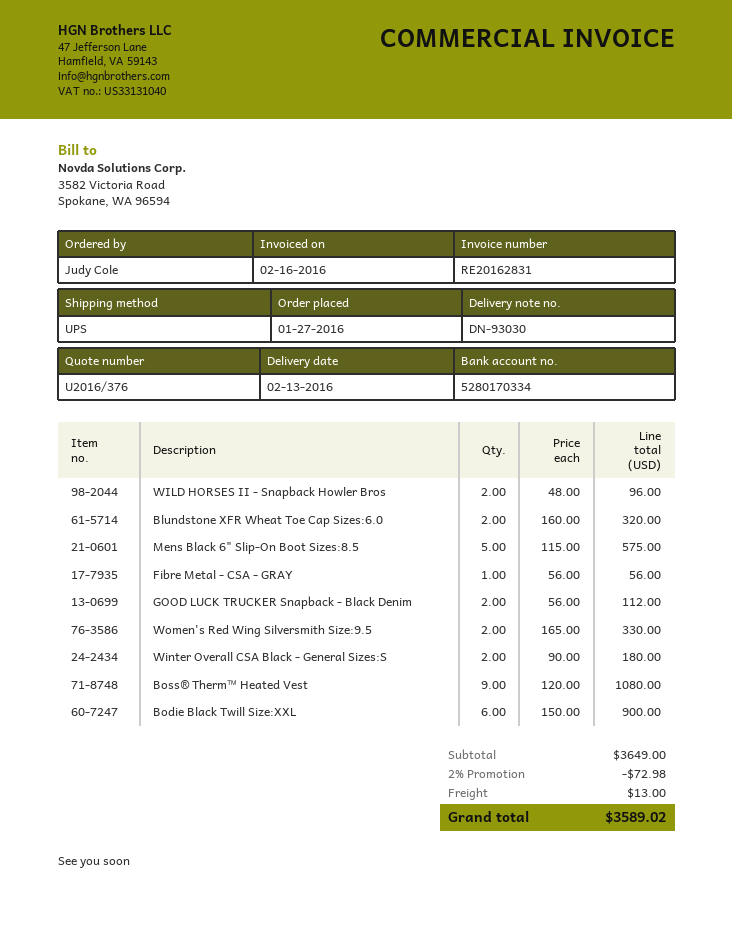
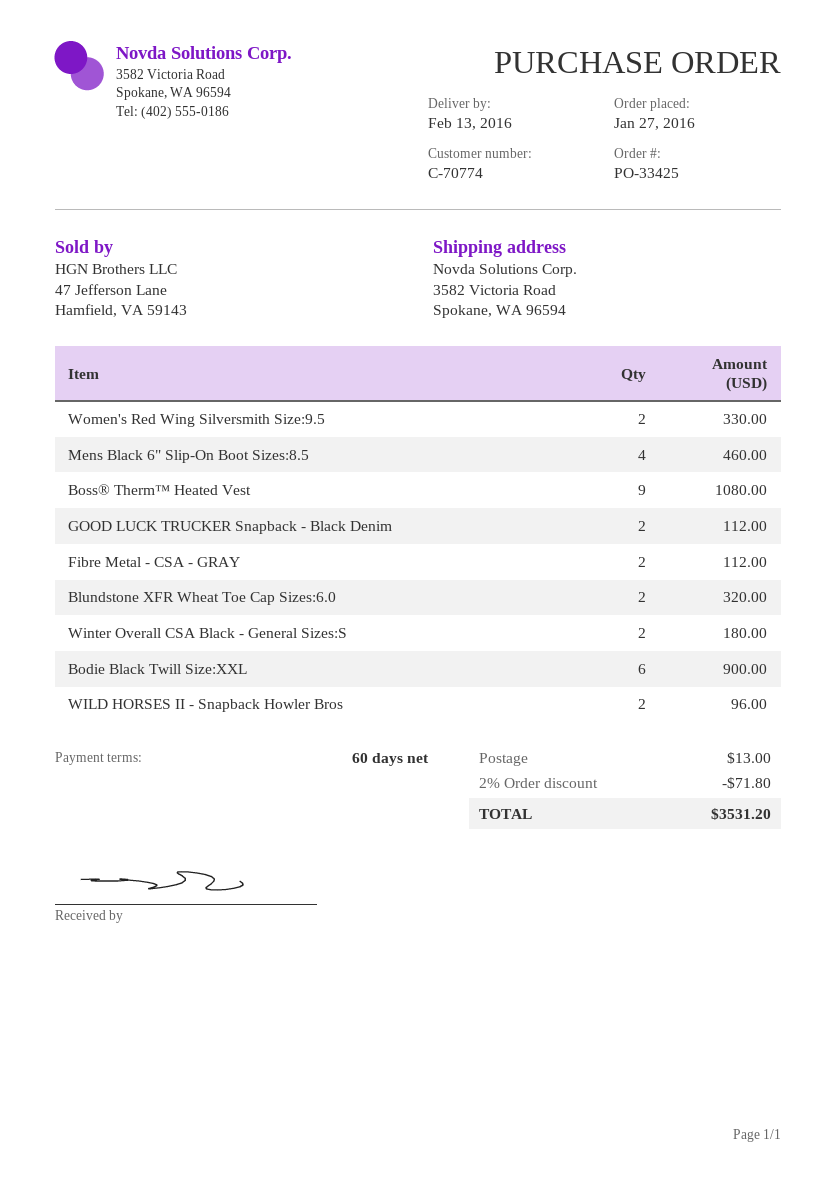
Mens Black 6" Slip-On Boot Sizes:8.5: 5 for 575.00 -> 4 for 460.00
Fibre Metal - CSA - GRAY: 1 for 56.00 -> 2 for 112.00
discount: 2% = 72.98 -> 2% = 71.80
total: 3589.02 -> 3531.20

